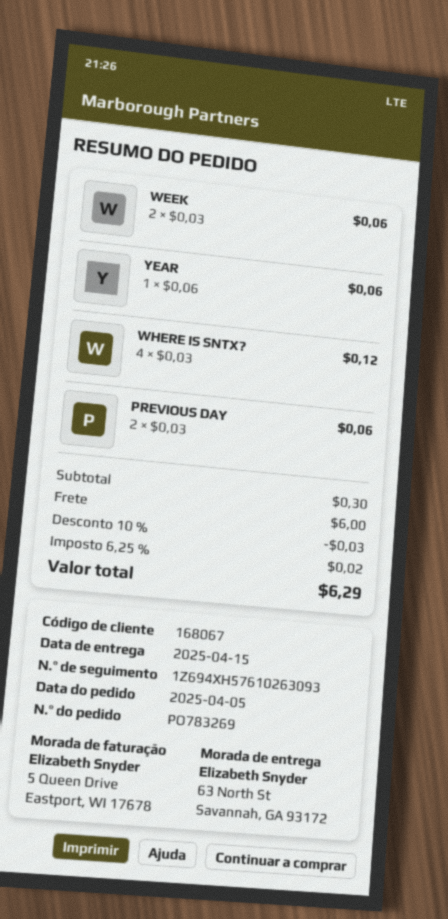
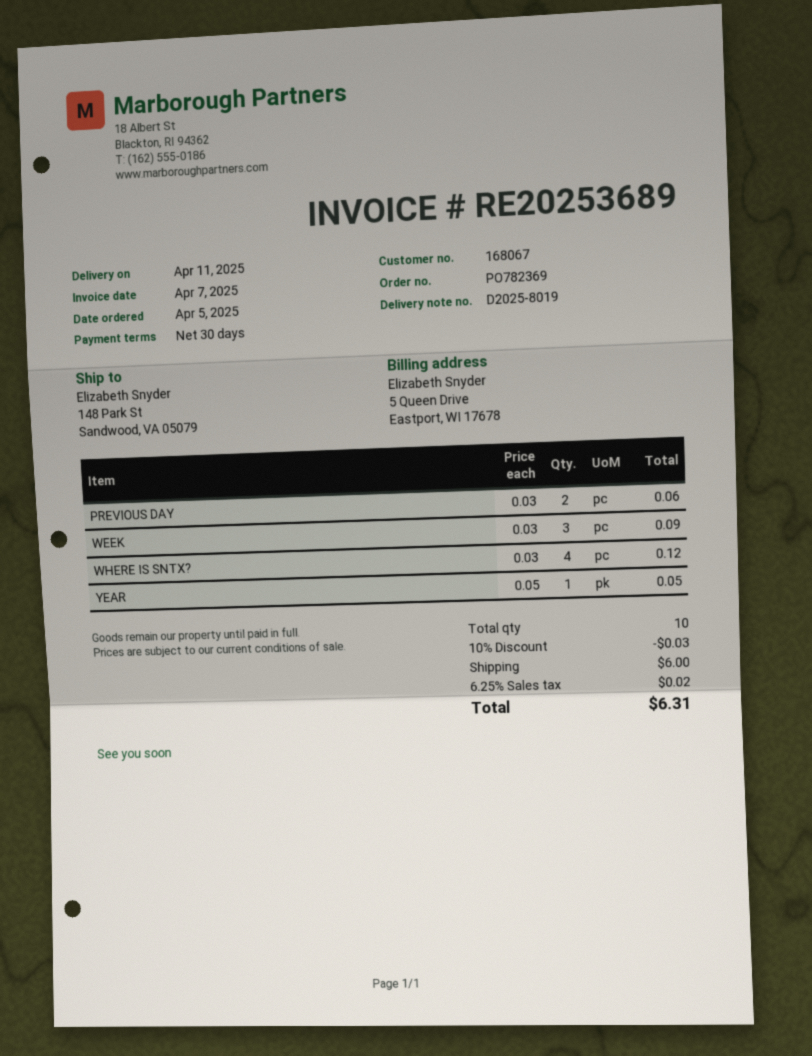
order number: PO783269 -> PO782369
delivery date: 2025-04-15 -> 2025-04-11
ship to: 63 North St, Savannah, GA 93172 -> 148 Park St, Sandwood, VA 05079
WEEK: 2 x 0.03 = 0.06 -> 3 x 0.03 = 0.09
YEAR: 1 x 0.06 = 0.06 -> 1 x 0.05 = 0.05
total: 6.29 -> 6.31

